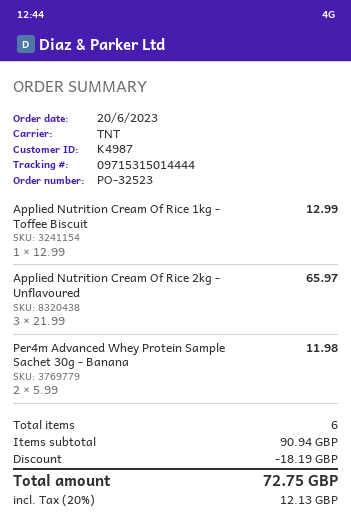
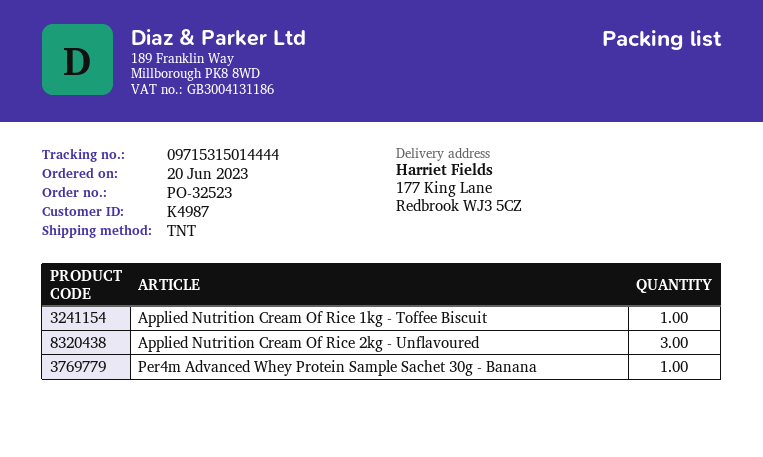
Per4m Advanced Whey Protein Sample Sachet 30g - Banana: 2 -> 1

